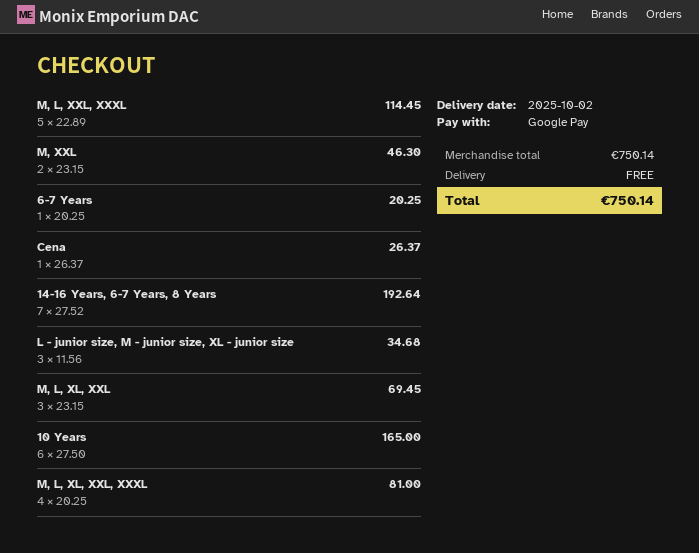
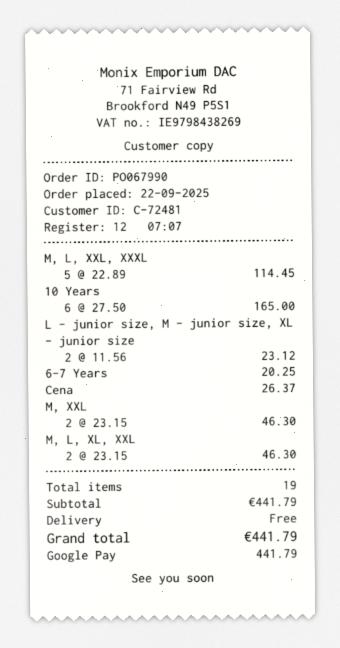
14-16 Years, 6-7 Years, 8 Years: 7 x 27.52 = 192.64 -> none
L - junior size, M - junior size, XL - junior size: 3 x 11.56 = 34.68 -> 2 x 11.56 = 23.12
M, L, XL, XXL: 3 x 23.15 = 69.45 -> 2 x 23.15 = 46.30
M, L, XL, XXL, XXXL: 4 x 20.25 = 81.00 -> none
subtotal: 750.14 -> 441.79
total: 750.14 -> 441.79

